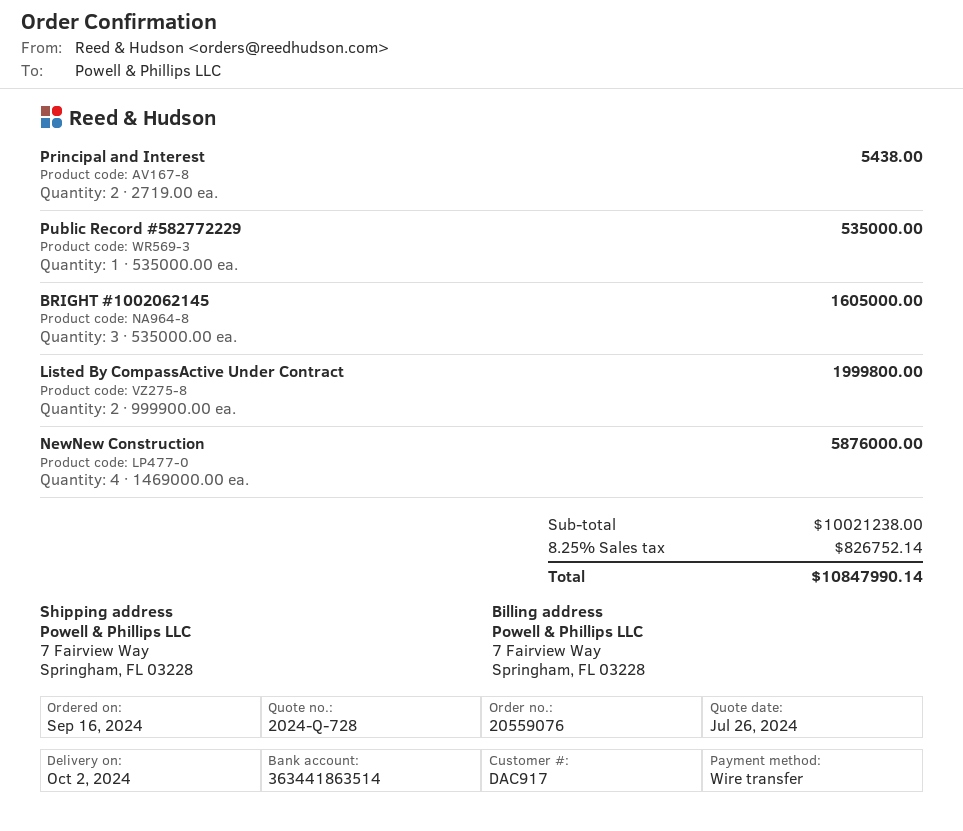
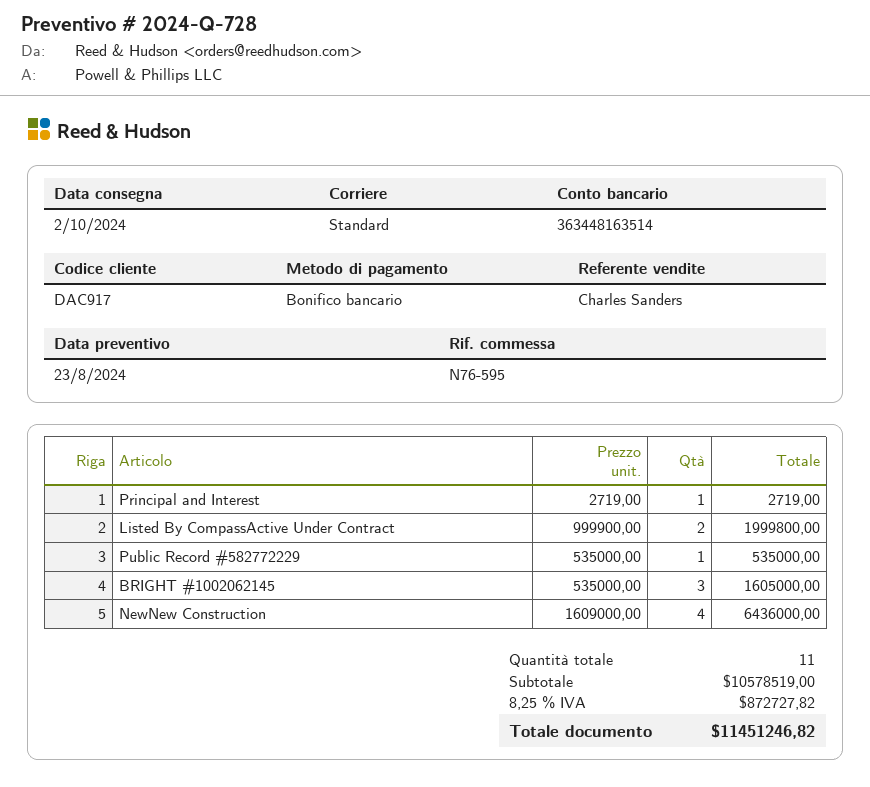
quote date: 2024-07-26 -> 2024-08-23
bank account: 363441863514 -> 363448163514
Principal and Interest: 2 x 2719.00 = 5438.00 -> 1 x 2719.00 = 2719.00
NewNew Construction: 4 x 1469000.00 = 5876000.00 -> 4 x 1609000.00 = 6436000.00
subtotal: 10021238.00 -> 10578519.00
tax: 8.25% = 826752.14 -> 8.25% = 872727.82
total: 10847990.14 -> 11451246.82

